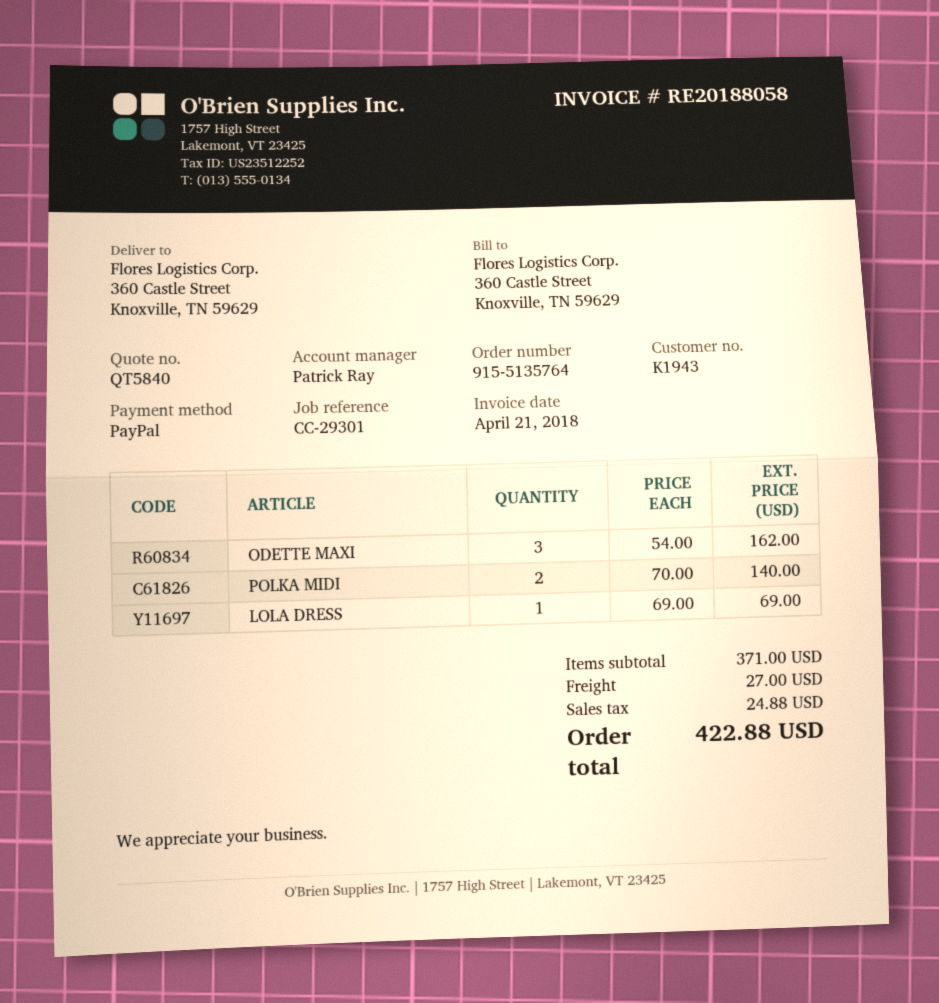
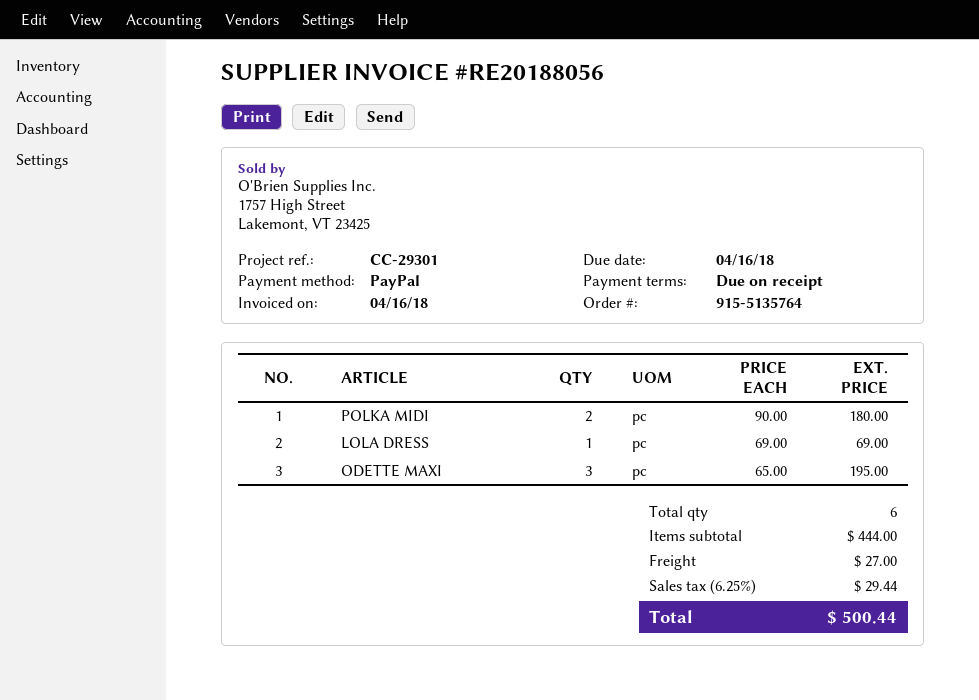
invoice number: RE20188058 -> RE20188056
invoice date: 2018-04-21 -> 2018-04-16
ODETTE MAXI: 3 x 54.00 = 162.00 -> 3 x 65.00 = 195.00
POLKA MIDI: 2 x 70.00 = 140.00 -> 2 x 90.00 = 180.00
subtotal: 371.00 -> 444.00
tax: 24.88 -> 29.44
total: 422.88 -> 500.44

